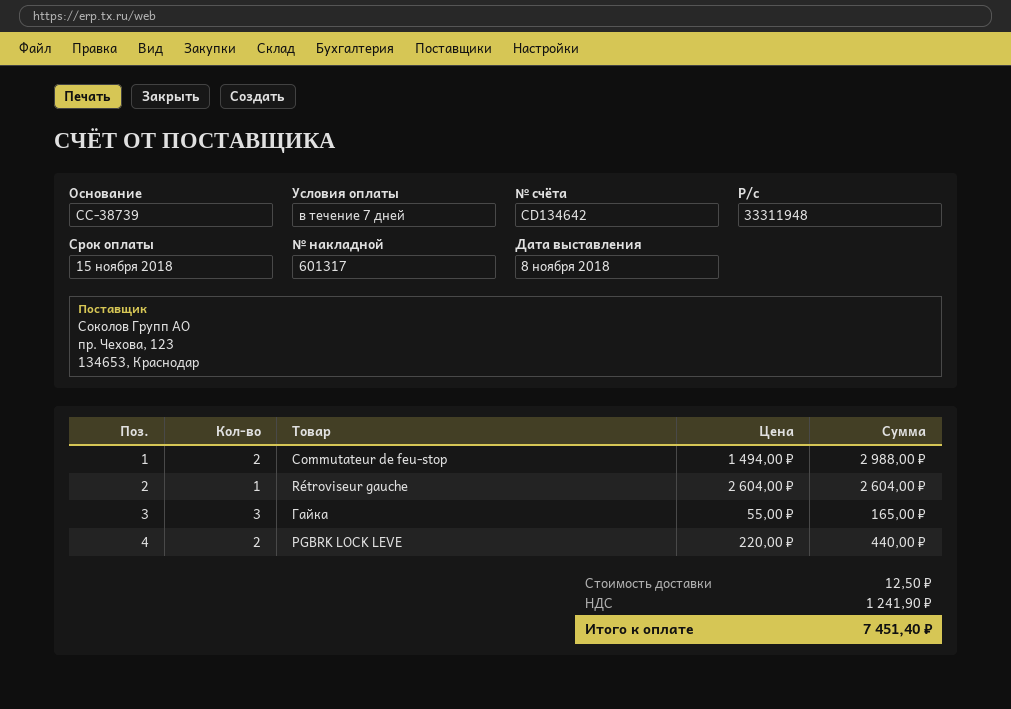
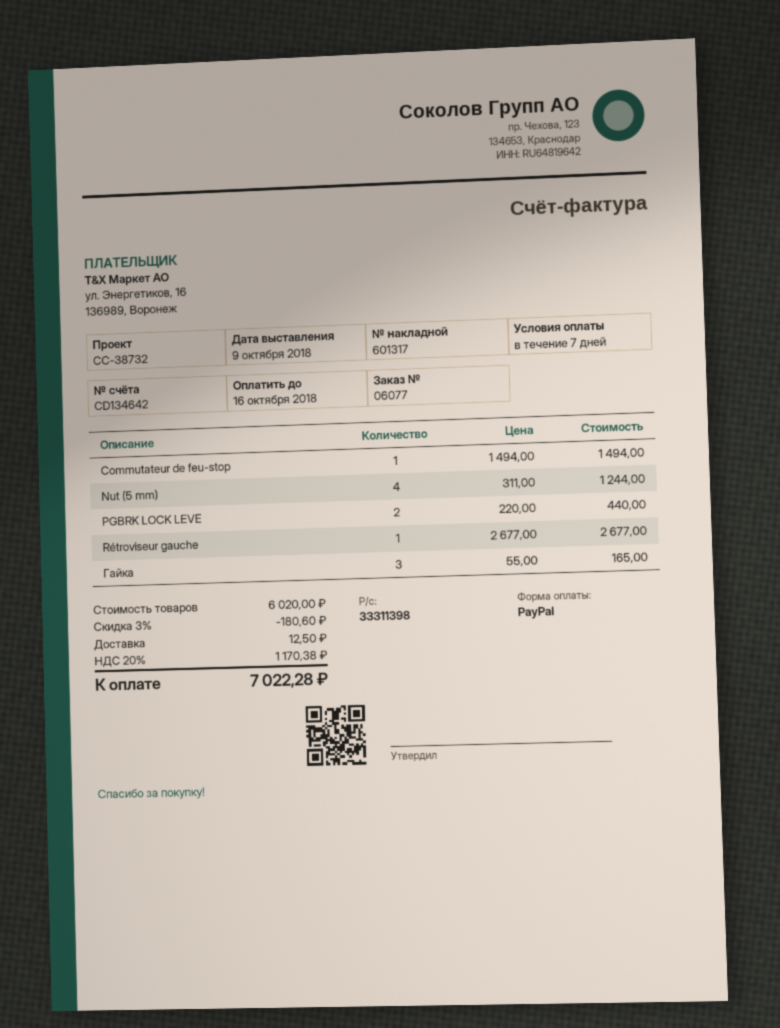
invoice date: 2018-11-08 -> 2018-10-09
due date: 2018-11-15 -> 2018-10-16
reference: CC-38739 -> CC-38732
bank account: 33311948 -> 33311398
Commutateur de feu-stop: 2 x 1494.00 = 2988.00 -> 1 x 1494.00 = 1494.00
Rétroviseur gauche: 1 x 2604.00 = 2604.00 -> 1 x 2677.00 = 2677.00
Nut (5 mm): none -> 4 x 311.00 = 1244.00
discount: none -> 3% = 180.60
tax: 1241.90 -> 1170.38
total: 7451.40 -> 7022.28

